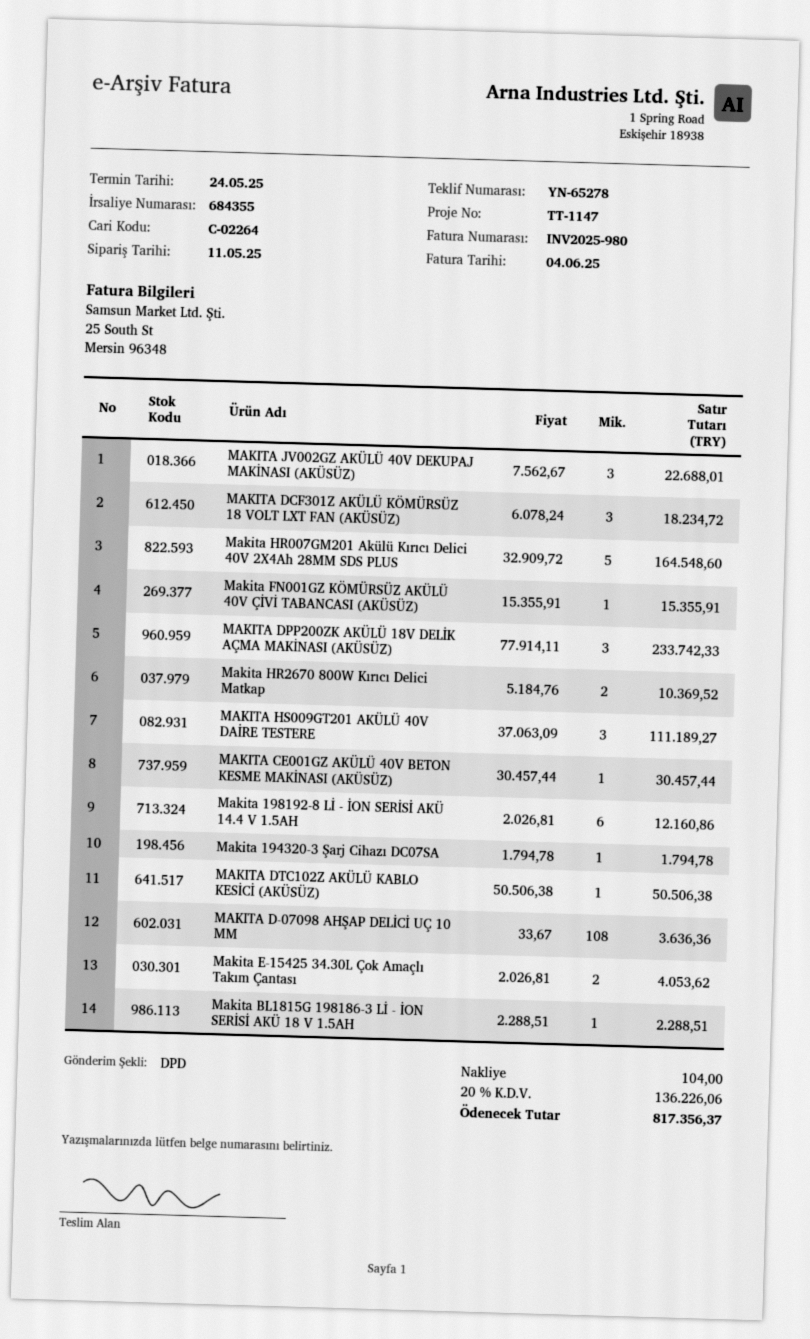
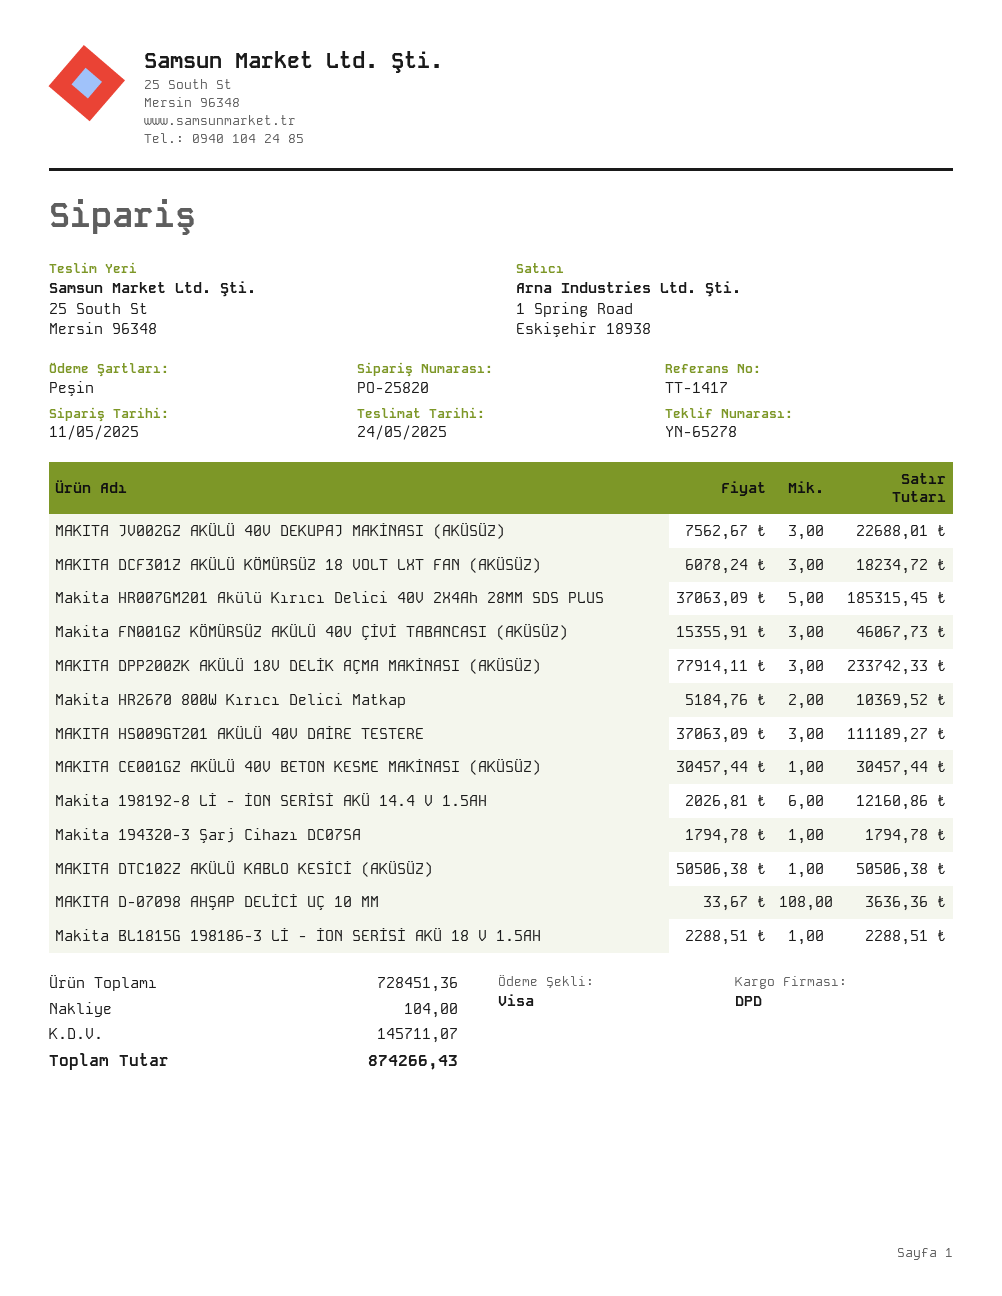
reference: TT-1147 -> TT-1417
Makita HR007GM201 Akülü Kırıcı Delici 40V 2X4Ah 28MM SDS PLUS: 5 x 32909.72 = 164548.60 -> 5 x 37063.09 = 185315.45
Makita FN001GZ KÖMÜRSÜZ AKÜLÜ 40V ÇİVİ TABANCASI (AKÜSÜZ): 1 x 15355.91 = 15355.91 -> 3 x 15355.91 = 46067.73
Makita E-15425 34.30L Çok Amaçlı Takım Çantası: 2 x 2026.81 = 4053.62 -> none
tax: 136226.06 -> 145711.07
total: 817356.37 -> 874266.43

